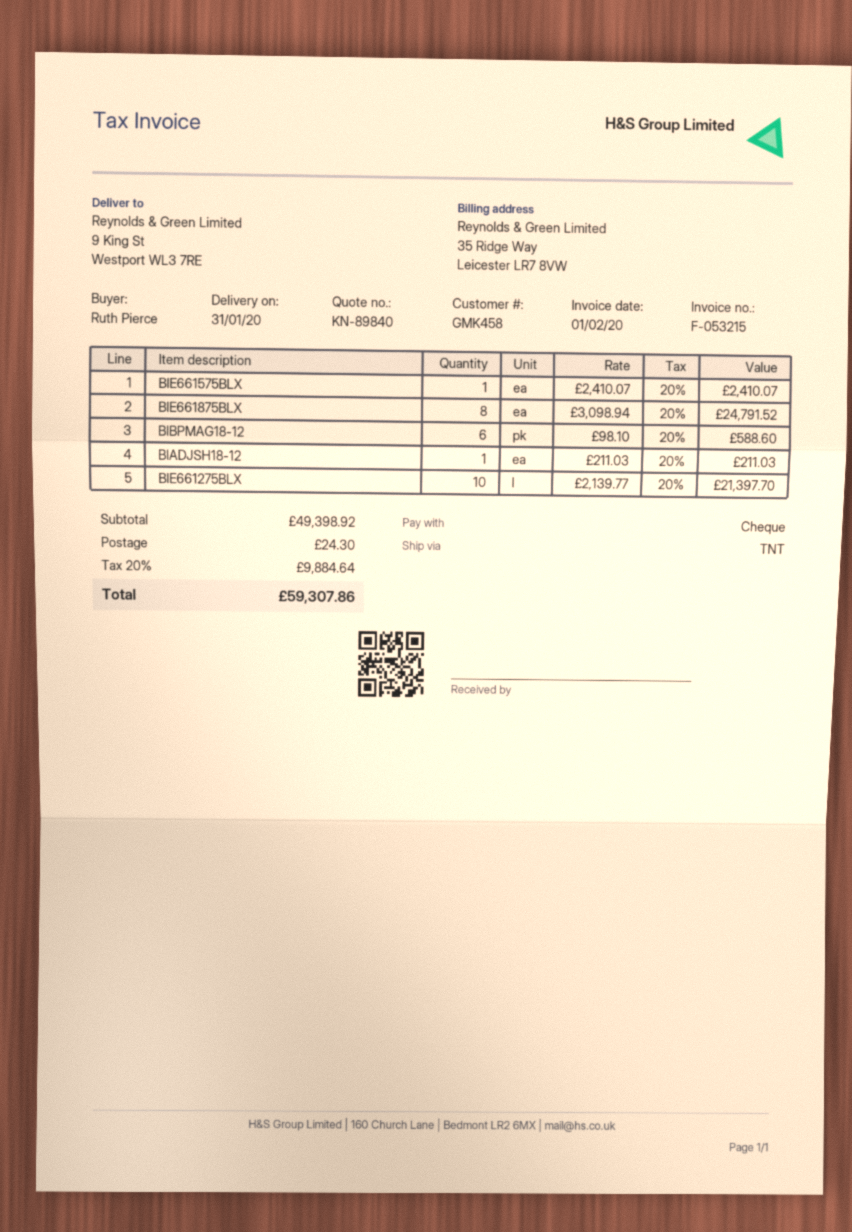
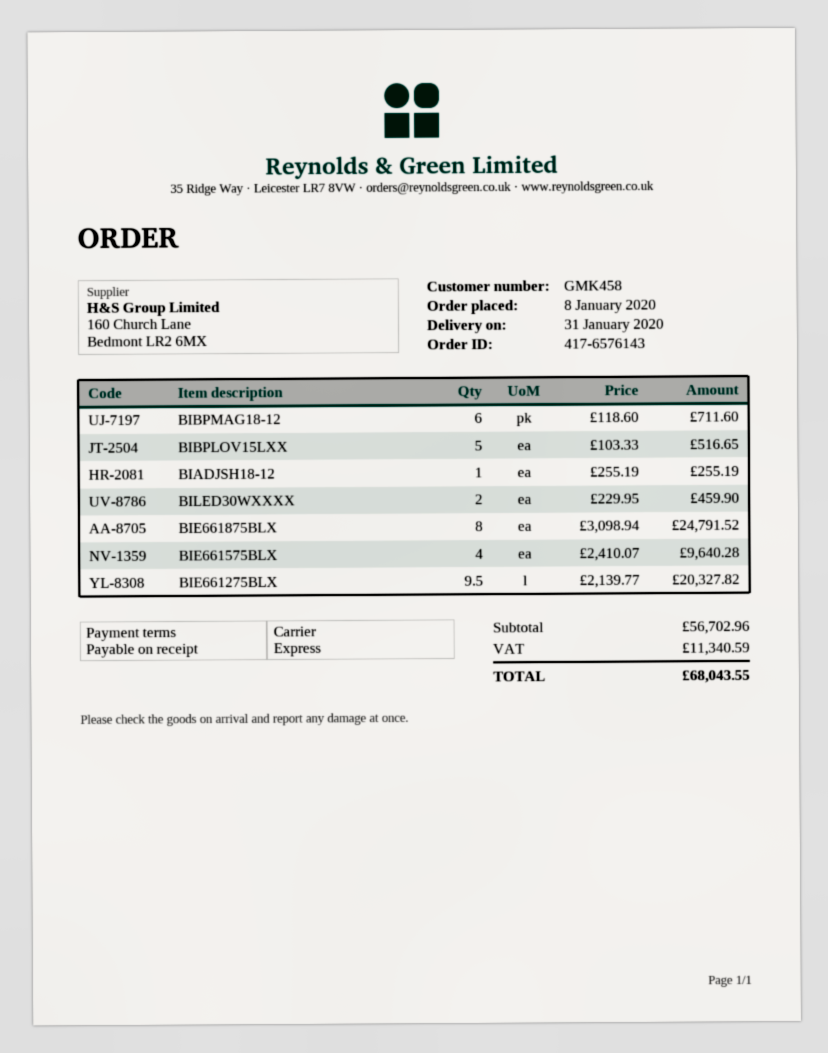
shipping method: TNT -> express
BIE661575BLX: 1 x 2410.07 = 2410.07 -> 4 x 2410.07 = 9640.28
BIBPMAG18-12: 6 x 98.10 = 588.60 -> 6 x 118.60 = 711.60
BIADJSH18-12: 1 x 211.03 = 211.03 -> 1 x 255.19 = 255.19
BIE661275BLX: 10 x 2139.77 = 21397.70 -> 9.5 x 2139.77 = 20327.82
BIBPLOV15LXX: none -> 5 x 103.33 = 516.65
BILED30WXXXX: none -> 2 x 229.95 = 459.90
subtotal: 49398.92 -> 56702.96
shipping: 24.30 -> none
tax: 9884.64 -> 11340.59
total: 59307.86 -> 68043.55

